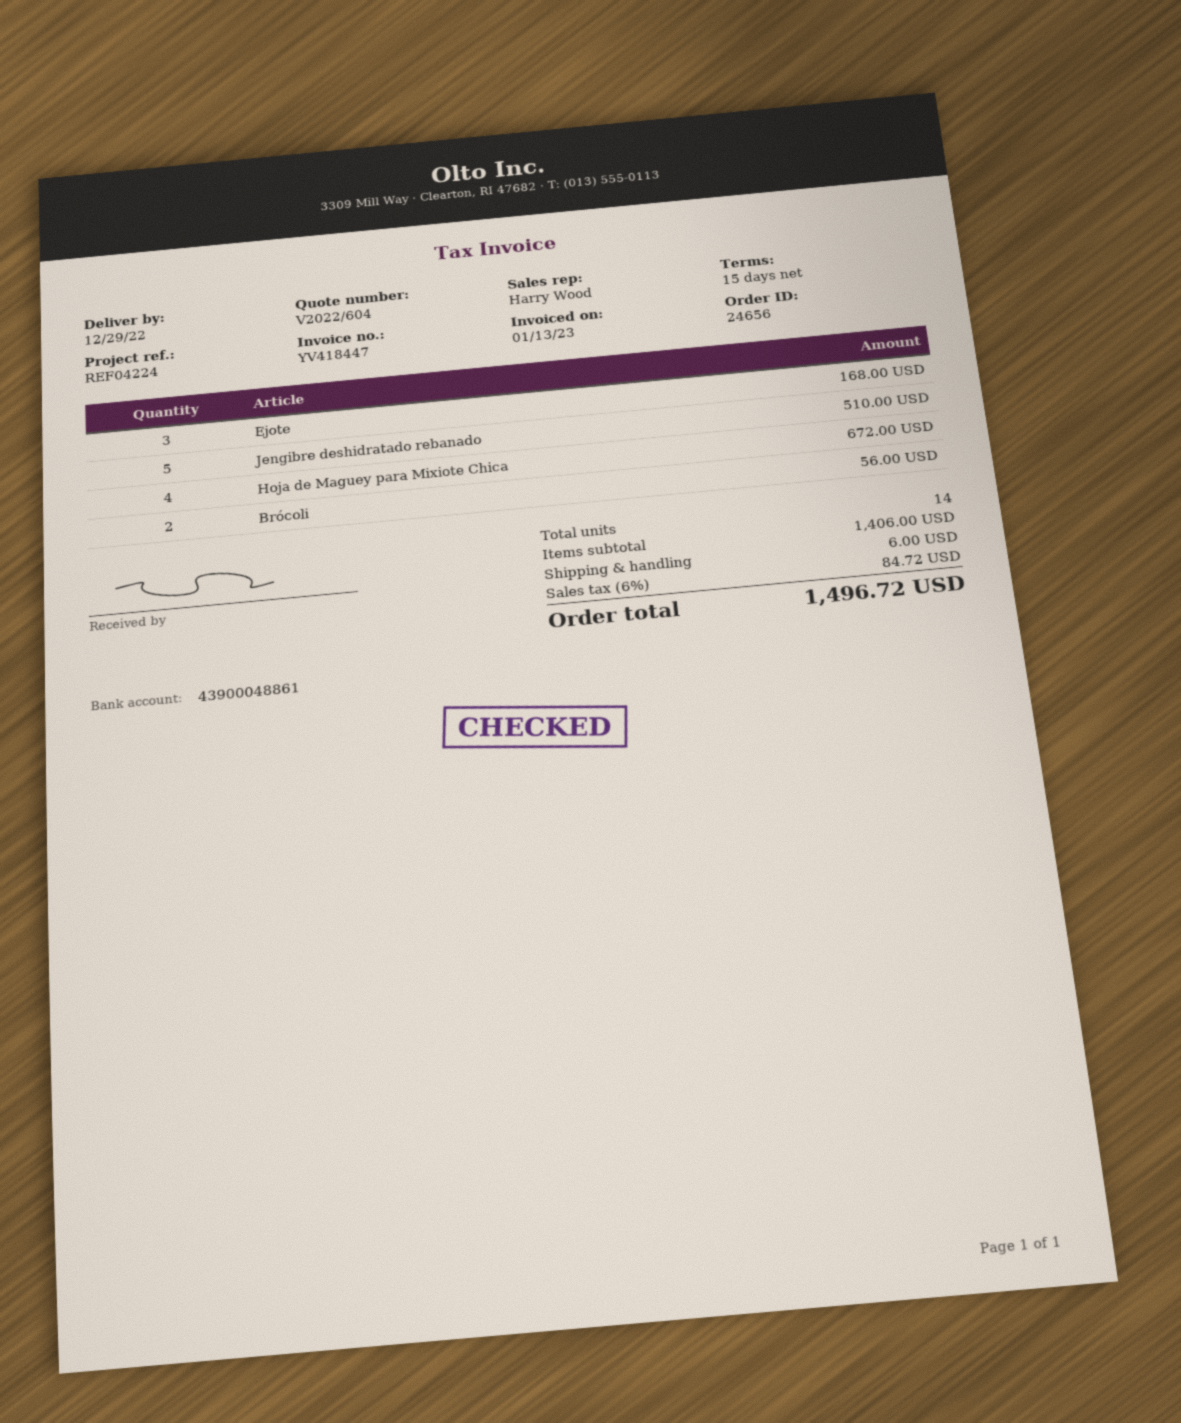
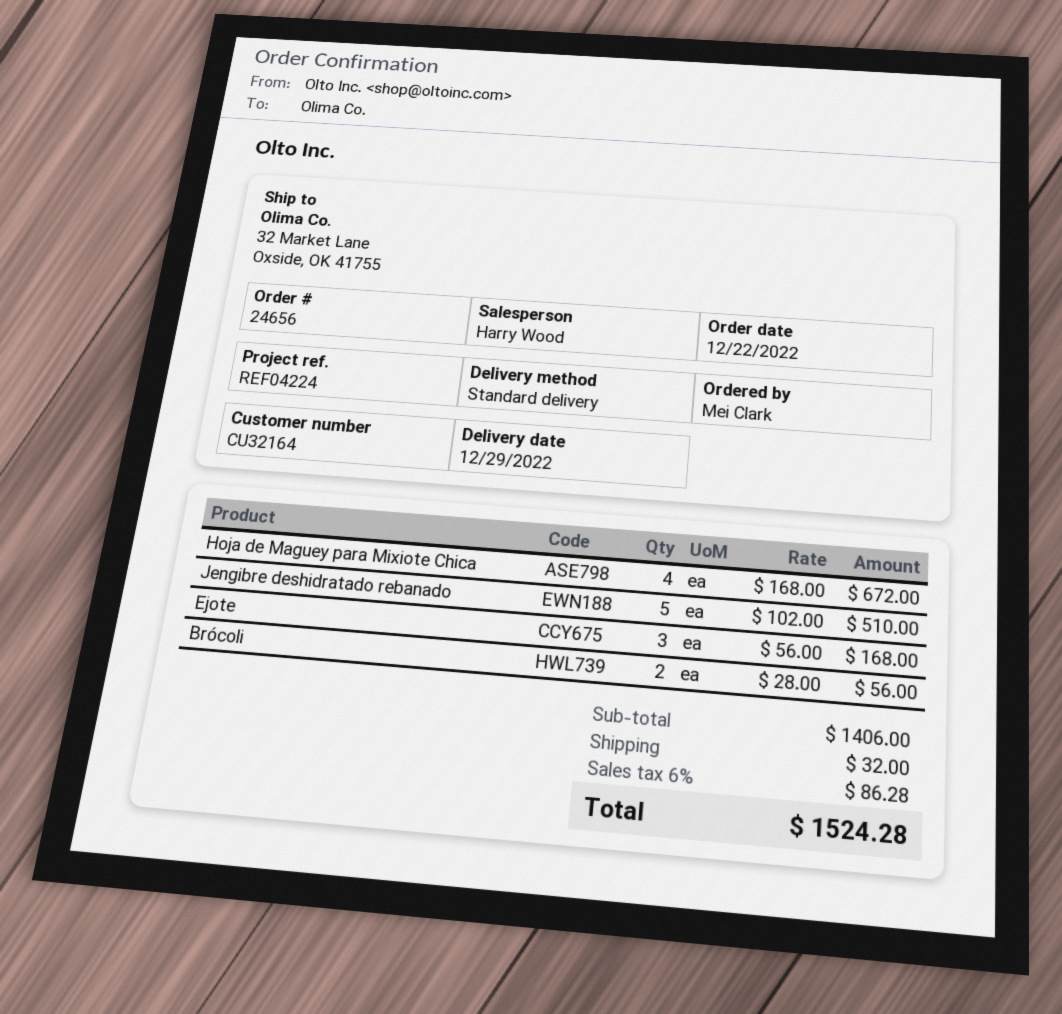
shipping: 6.00 -> 32.00
tax: 6% = 84.72 -> 6% = 86.28
total: 1496.72 -> 1524.28

